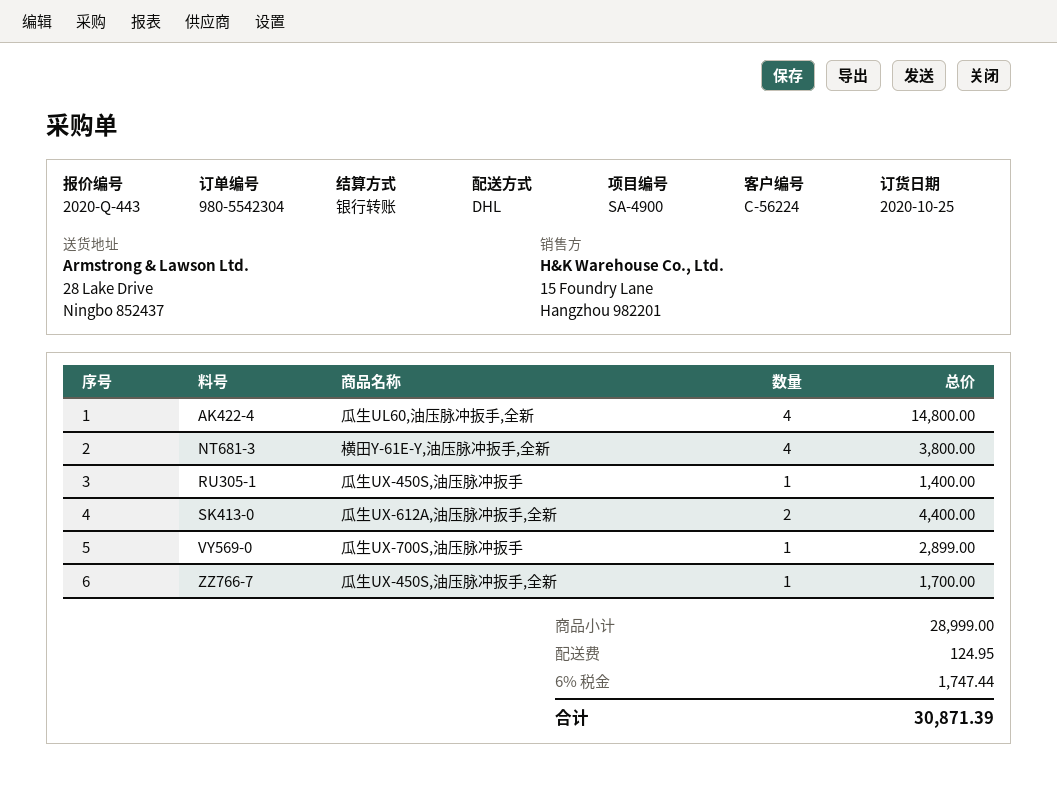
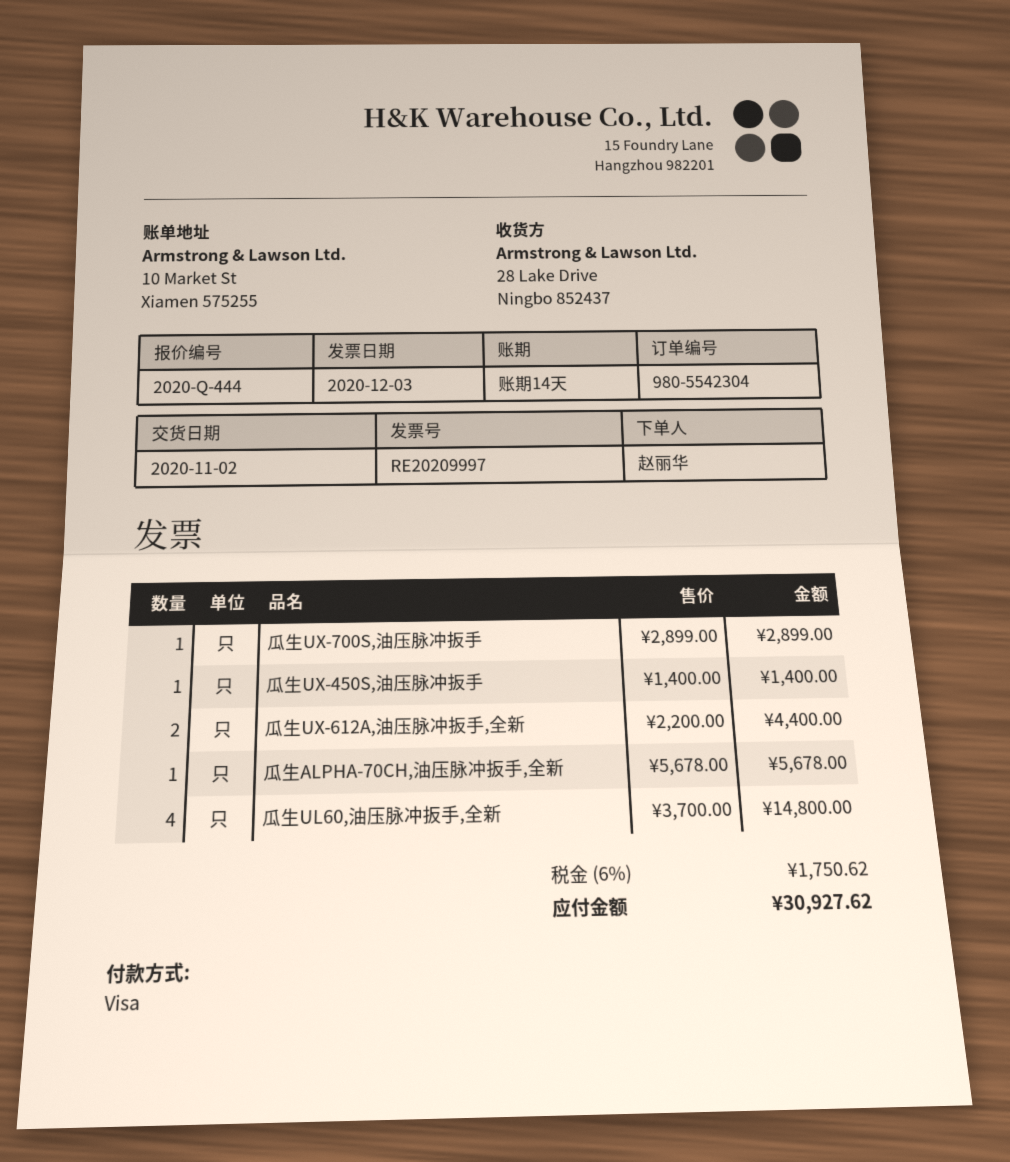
quote number: 2020-Q-443 -> 2020-Q-444
payment method: bank transfer -> Visa
横田Y-61E-Y,油压脉冲扳手,全新: 4 for 3800.00 -> none
瓜生UX-450S,油压脉冲扳手,全新: 1 for 1700.00 -> none
瓜生ALPHA-70CH,油压脉冲扳手,全新: none -> 1 for 5678.00
shipping: 124.95 -> none
tax: 6% = 1747.44 -> 6% = 1750.62
total: 30871.39 -> 30927.62

